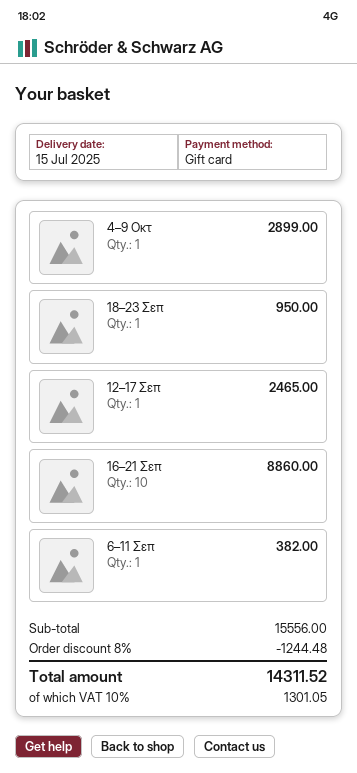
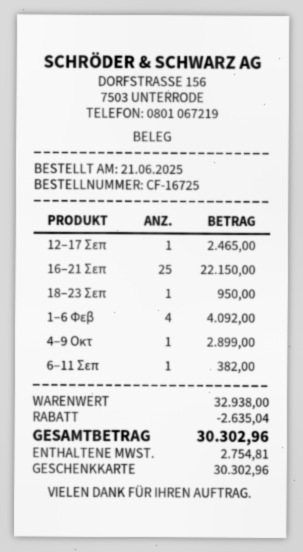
16–21 Σεπ: 10 for 8860.00 -> 25 for 22150.00
1–6 Φεβ: none -> 4 for 4092.00
subtotal: 15556.00 -> 32938.00
discount: 1244.48 -> 2635.04
tax: 1301.05 -> 2754.81
total: 14311.52 -> 30302.96

